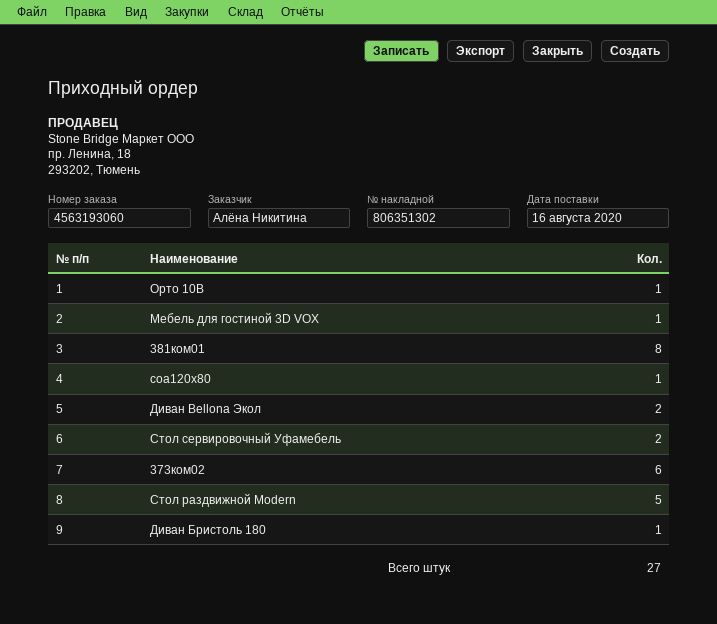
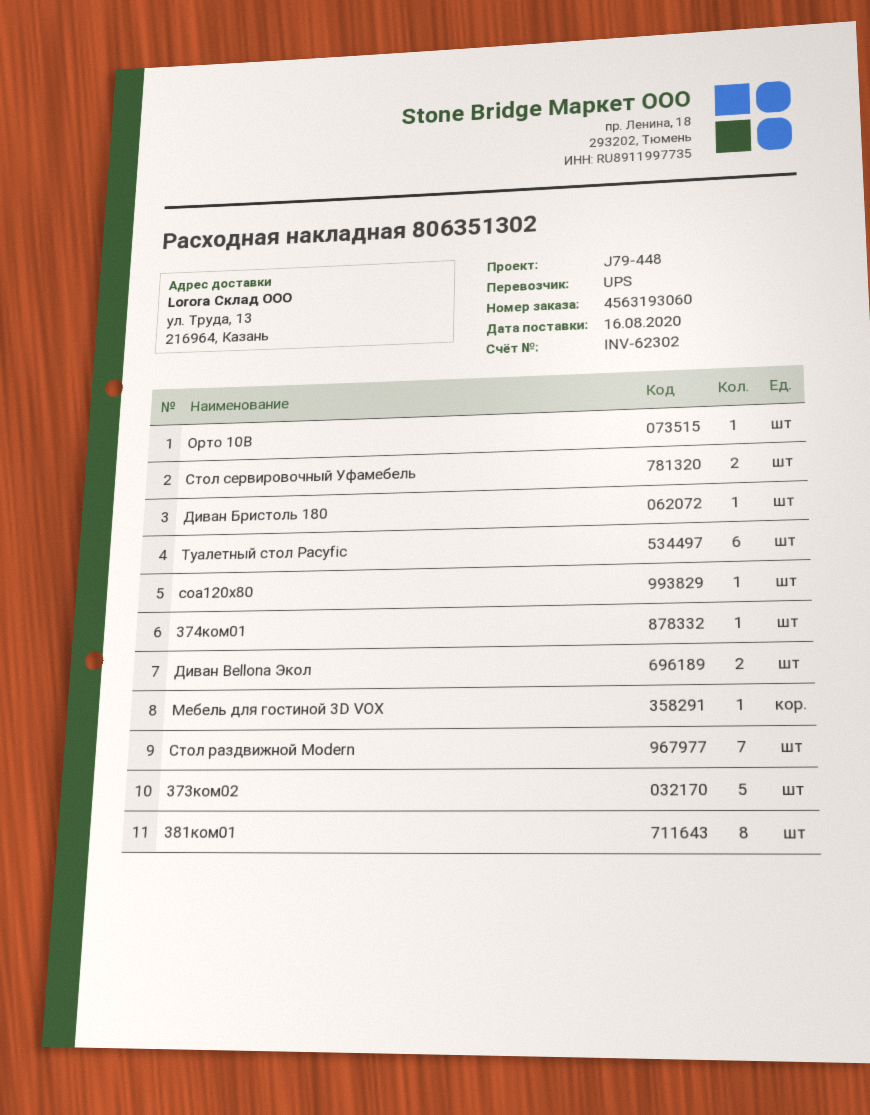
373ком02: 6 -> 5
Стол раздвижной Modern: 5 -> 7
Туалетный стол Pacyfic: none -> 6
374ком01: none -> 1

